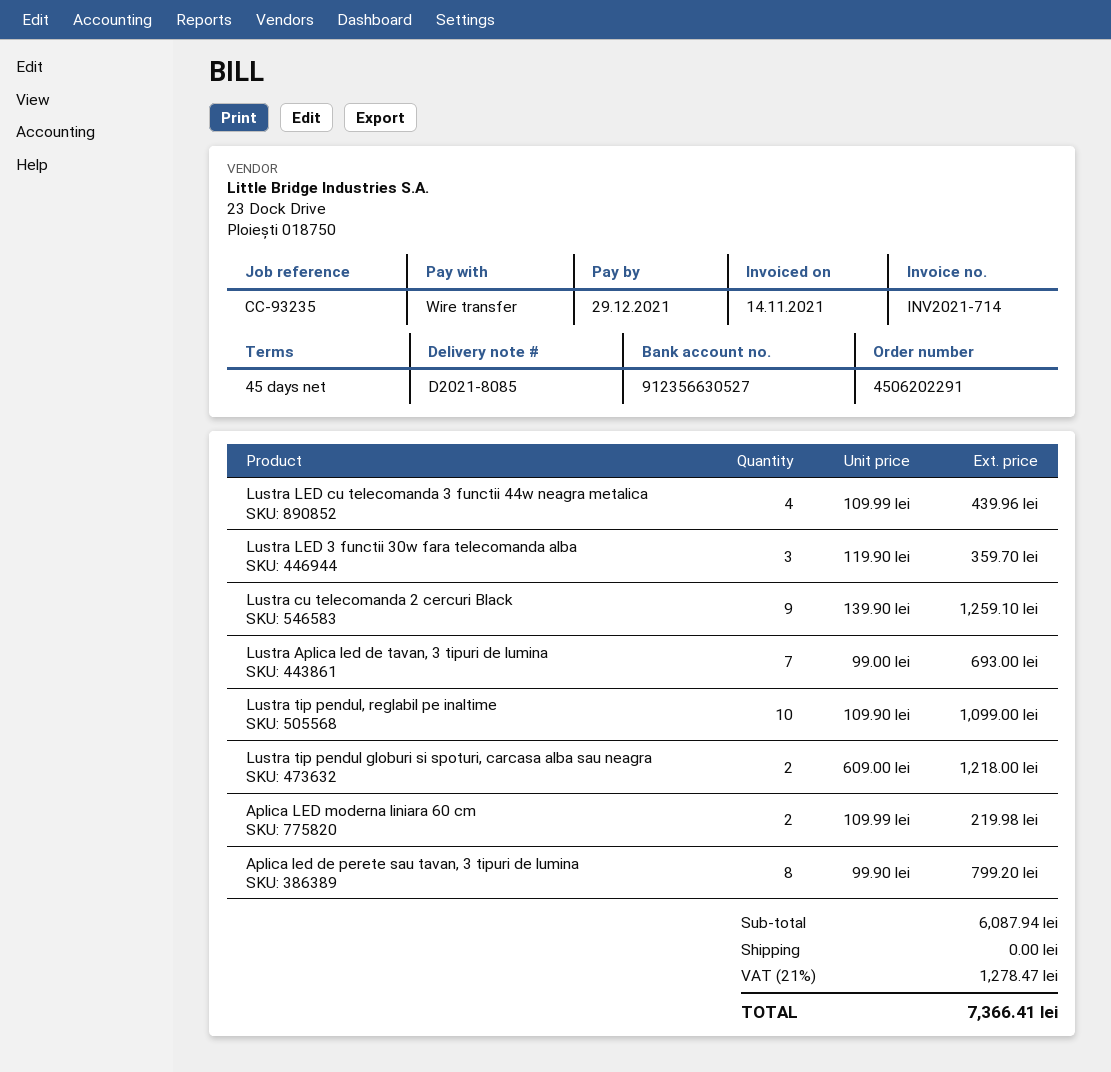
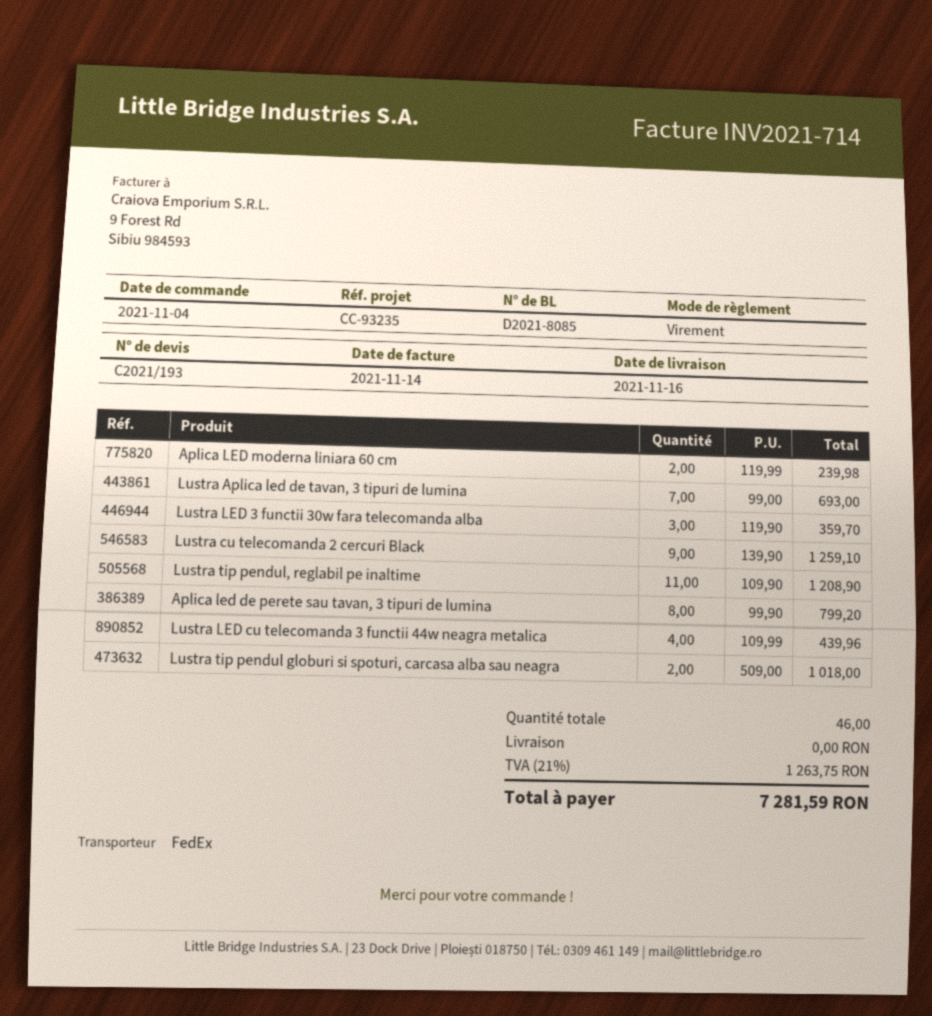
Lustra tip pendul, reglabil pe inaltime: 10 x 109.90 = 1099.00 -> 11 x 109.90 = 1208.90
Lustra tip pendul globuri si spoturi, carcasa alba sau neagra: 2 x 609.00 = 1218.00 -> 2 x 509.00 = 1018.00
Aplica LED moderna liniara 60 cm: 2 x 109.99 = 219.98 -> 2 x 119.99 = 239.98
tax: 21% = 1278.47 -> 21% = 1263.75
total: 7366.41 -> 7281.59

